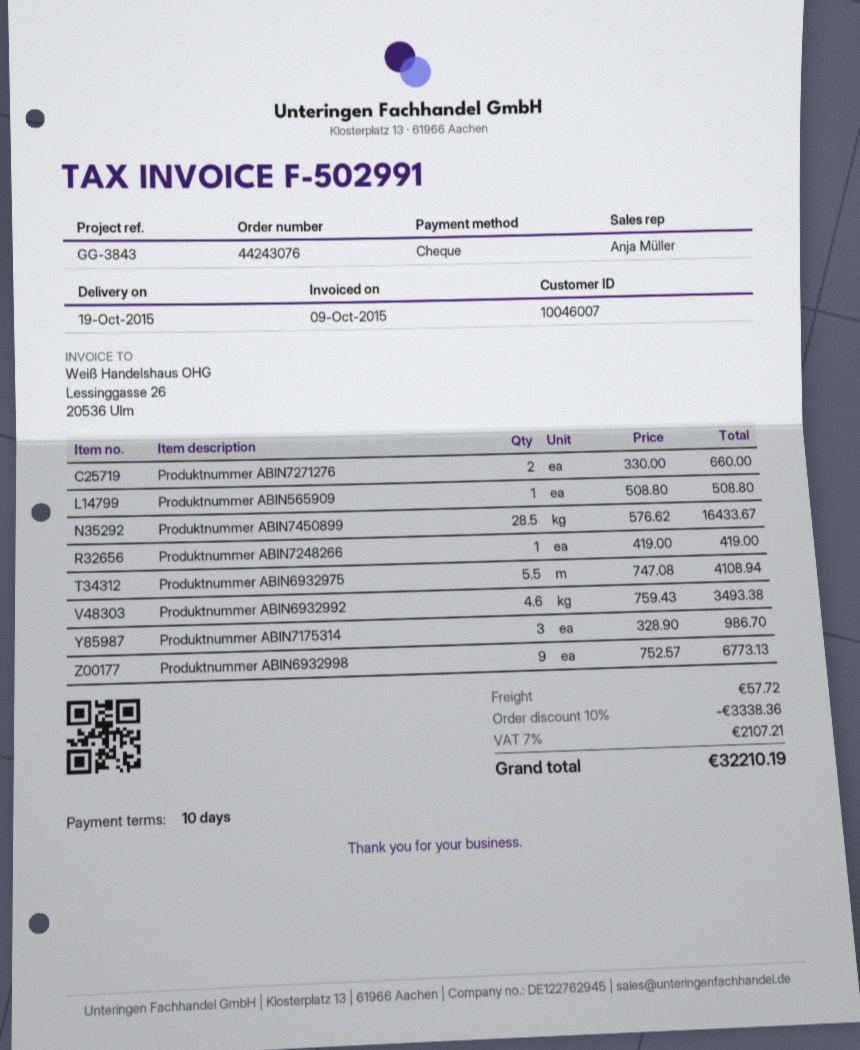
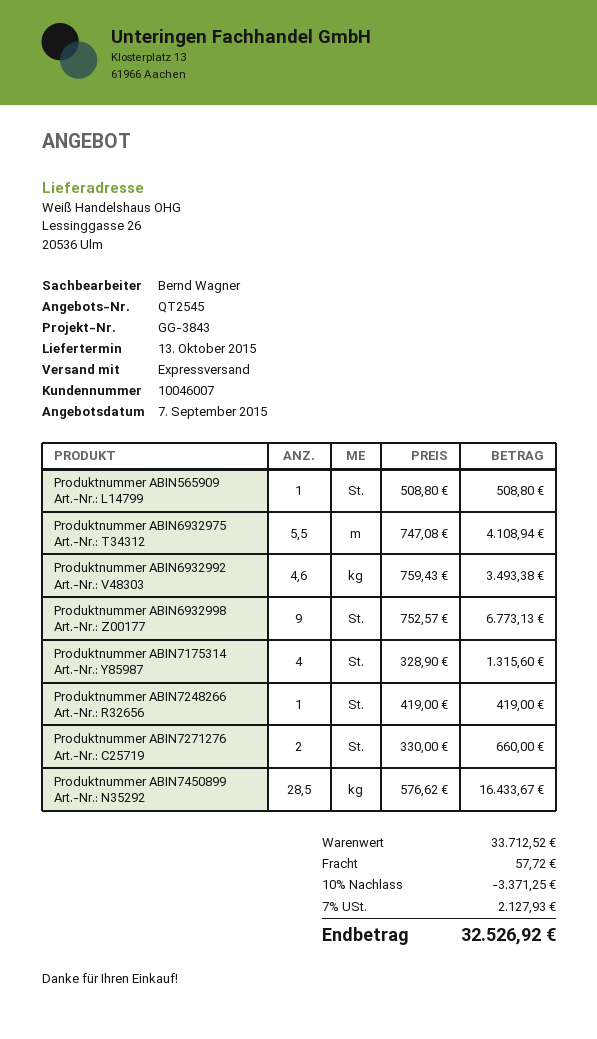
delivery date: 2015-10-19 -> 2015-10-13
sales rep: Anja Müller -> Bernd Wagner
Produktnummer ABIN7175314: 3 x 328.90 = 986.70 -> 4 x 328.90 = 1315.60
discount: 10% = 3338.36 -> 10% = 3371.25
tax: 7% = 2107.21 -> 7% = 2127.93
total: 32210.19 -> 32526.92

